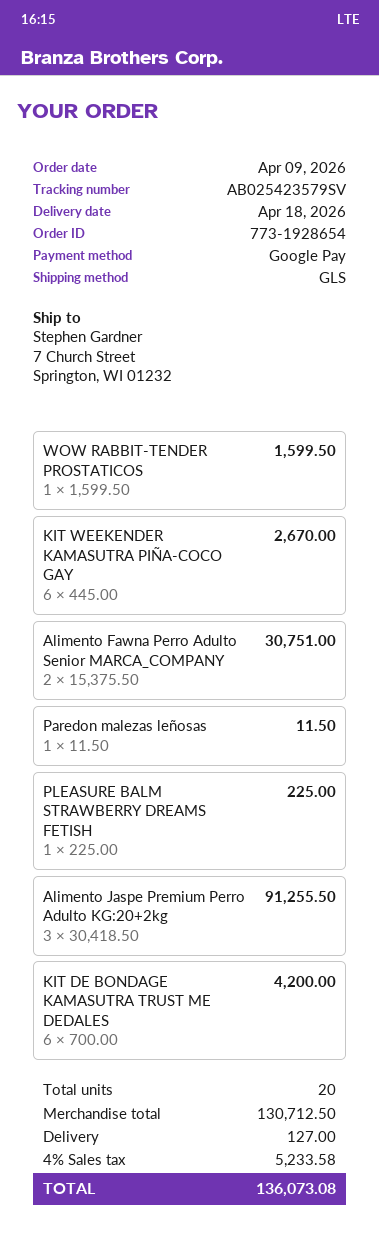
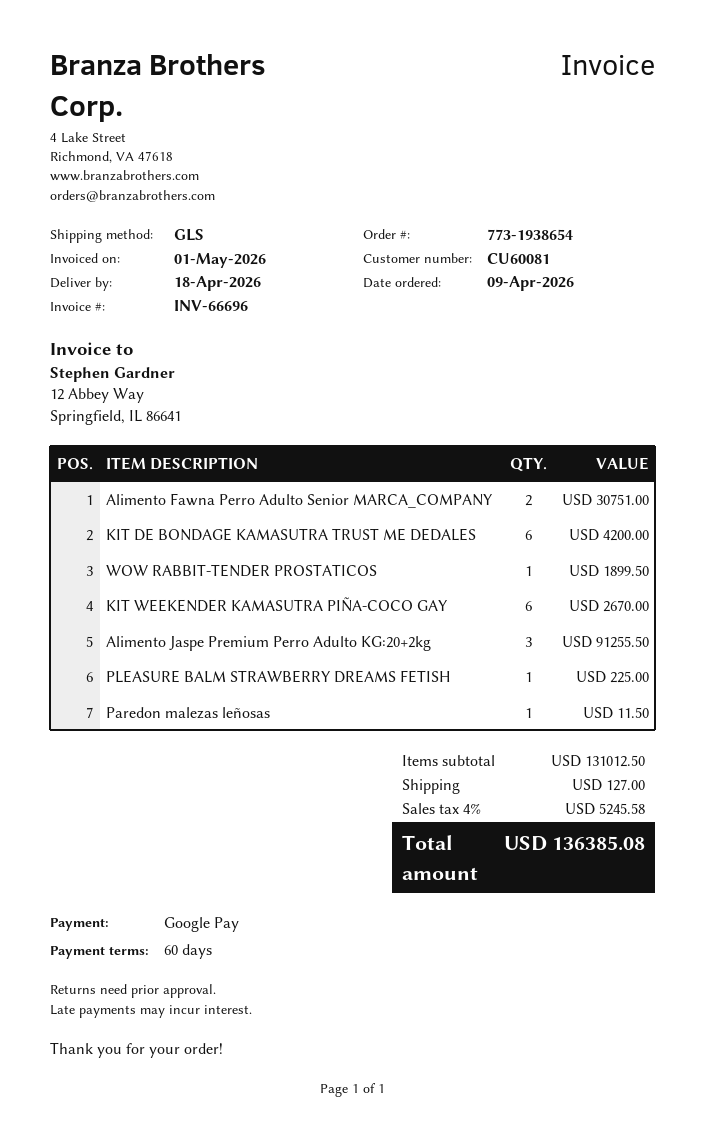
order number: 773-1928654 -> 773-1938654
WOW RABBIT-TENDER PROSTATICOS: 1 for 1599.50 -> 1 for 1899.50
subtotal: 130712.50 -> 131012.50
tax: 4% = 5233.58 -> 4% = 5245.58
total: 136073.08 -> 136385.08

